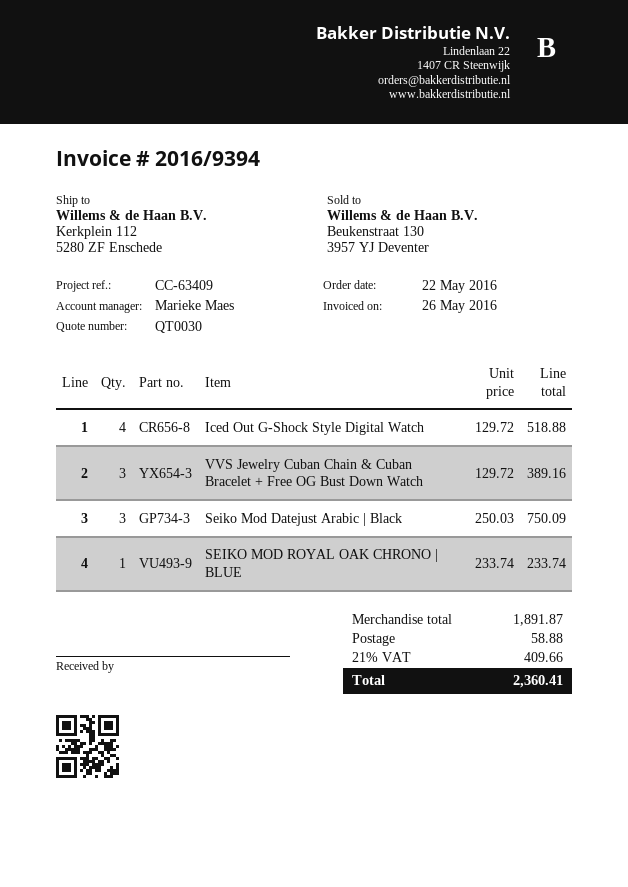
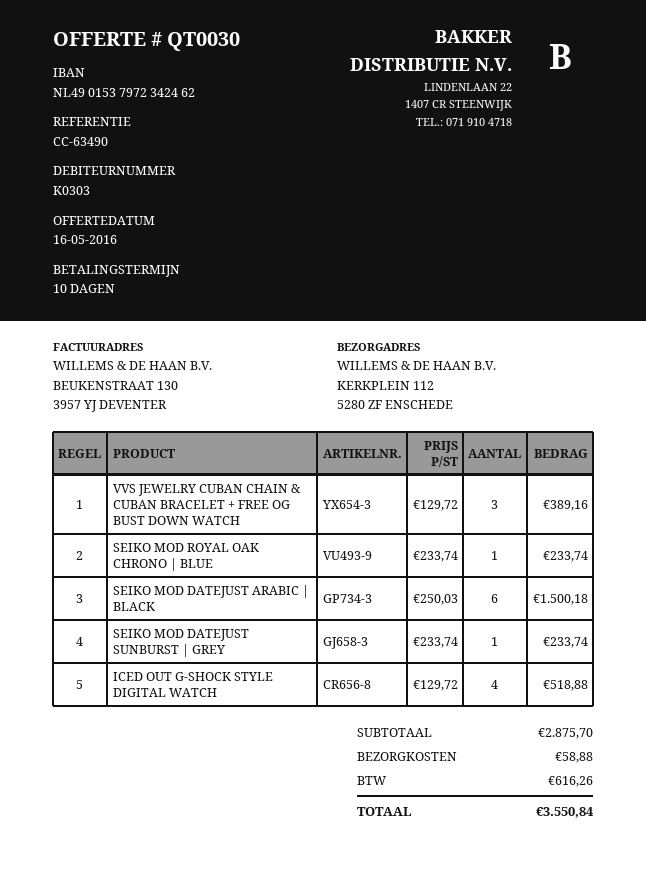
reference: CC-63409 -> CC-63490
Seiko Mod Datejust Arabic | Black: 3 x 250.03 = 750.09 -> 6 x 250.03 = 1500.18
SEIKO MOD DATEJUST SUNBURST | GREY: none -> 1 x 233.74 = 233.74
subtotal: 1891.87 -> 2875.70
tax: 409.66 -> 616.26
total: 2360.41 -> 3550.84

